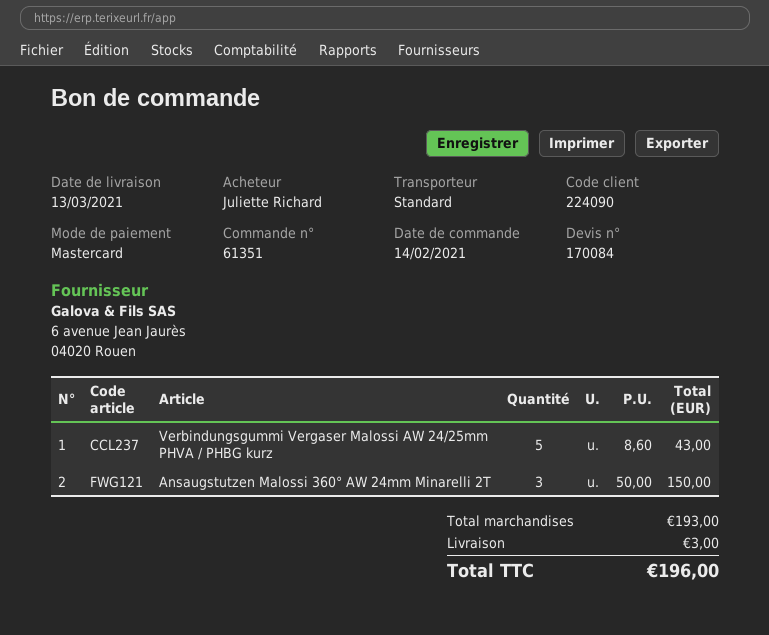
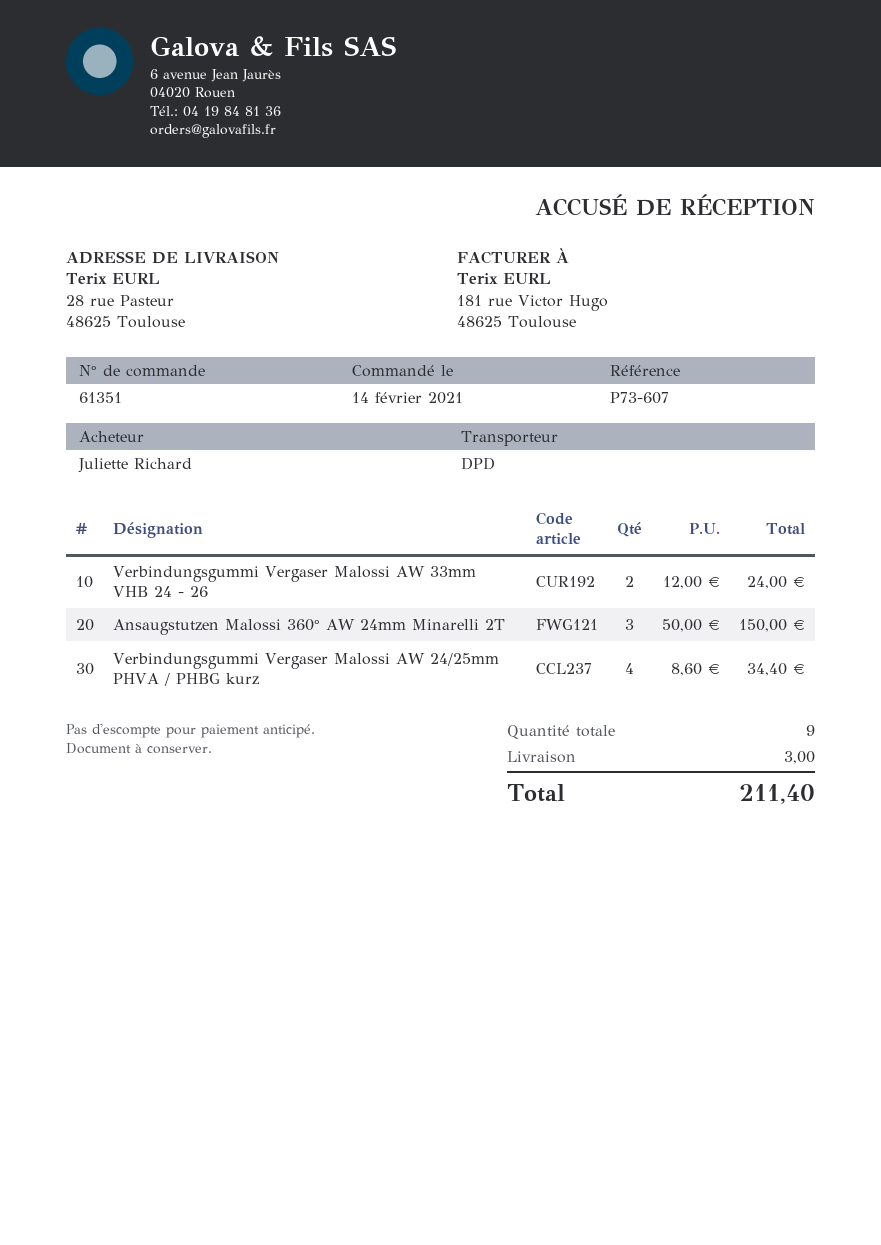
shipping method: standard -> DPD
Verbindungsgummi Vergaser Malossi AW 24/25mm PHVA / PHBG kurz: 5 x 8.60 = 43.00 -> 4 x 8.60 = 34.40
Verbindungsgummi Vergaser Malossi AW 33mm VHB 24 - 26: none -> 2 x 12.00 = 24.00
total: 196.00 -> 211.40

